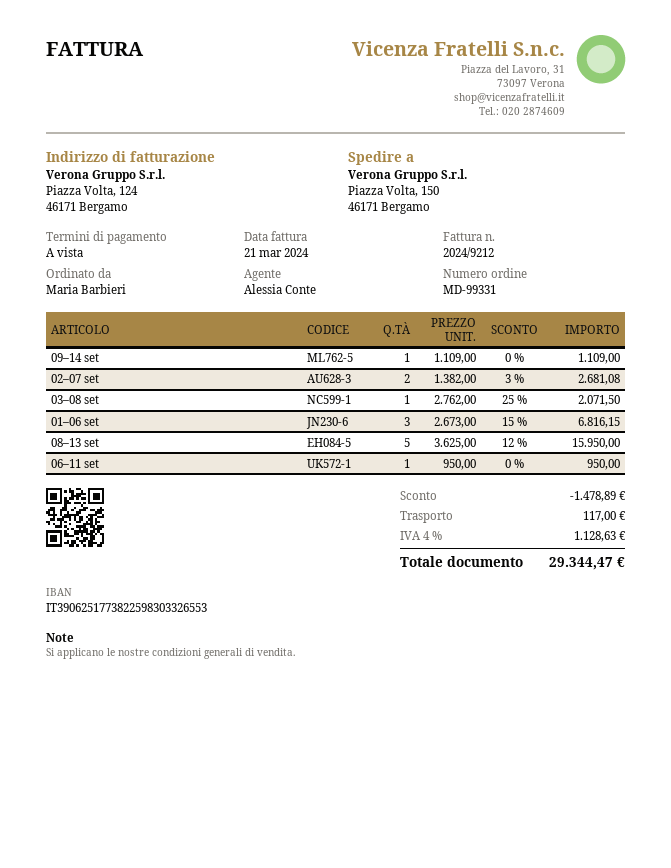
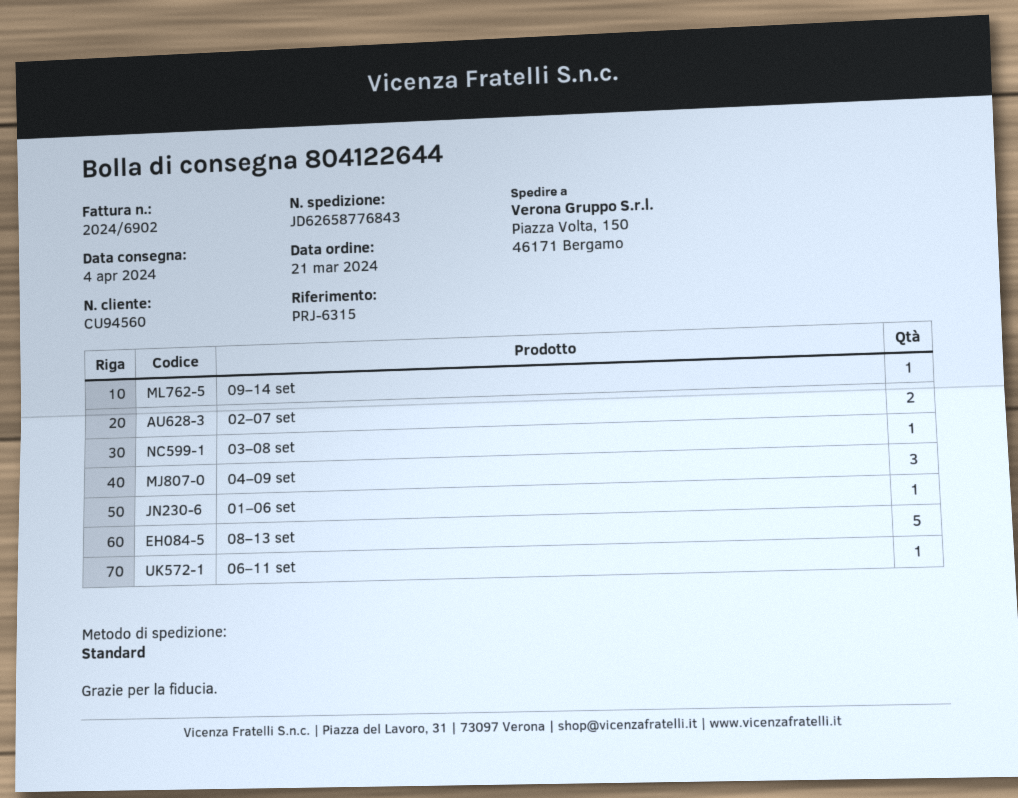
invoice number: 2024/9212 -> 2024/6902
01–06 set: 3 -> 1
04–09 set: none -> 3

